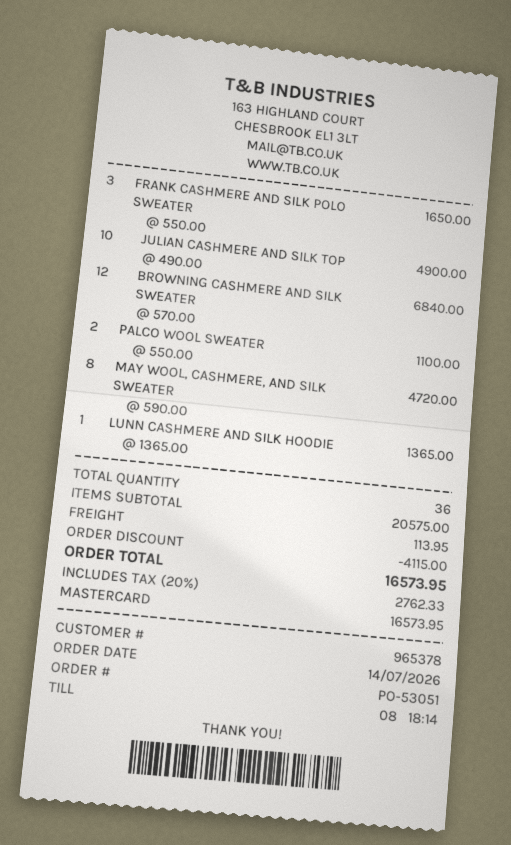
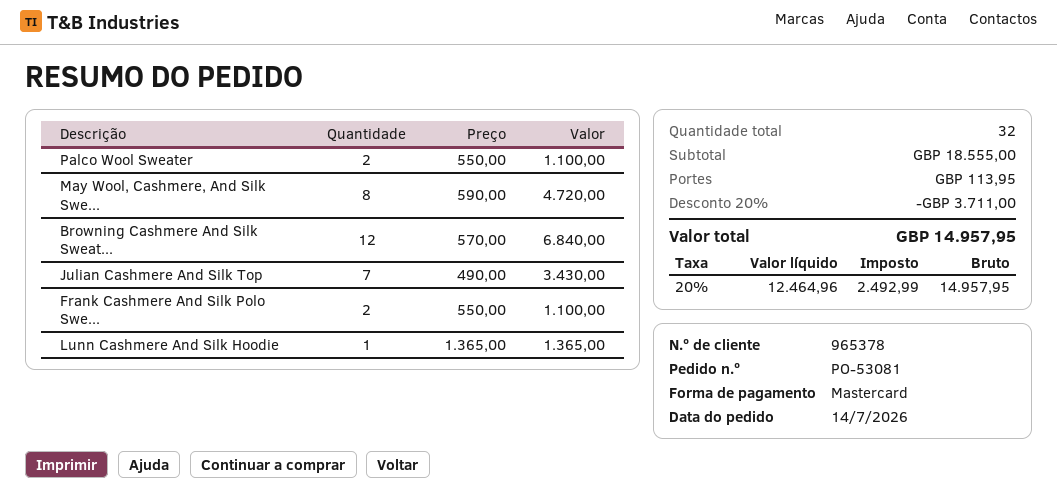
order number: PO-53051 -> PO-53081
FRANK CASHMERE AND SILK POLO SWEATER: 3 x 550.00 = 1650.00 -> 2 x 550.00 = 1100.00
JULIAN CASHMERE AND SILK TOP: 10 x 490.00 = 4900.00 -> 7 x 490.00 = 3430.00
total quantity: 36 -> 32
subtotal: 20575.00 -> 18555.00
discount: 4115.00 -> 3711.00
tax: 20% = 2762.33 -> 20% = 2492.99
total: 16573.95 -> 14957.95

